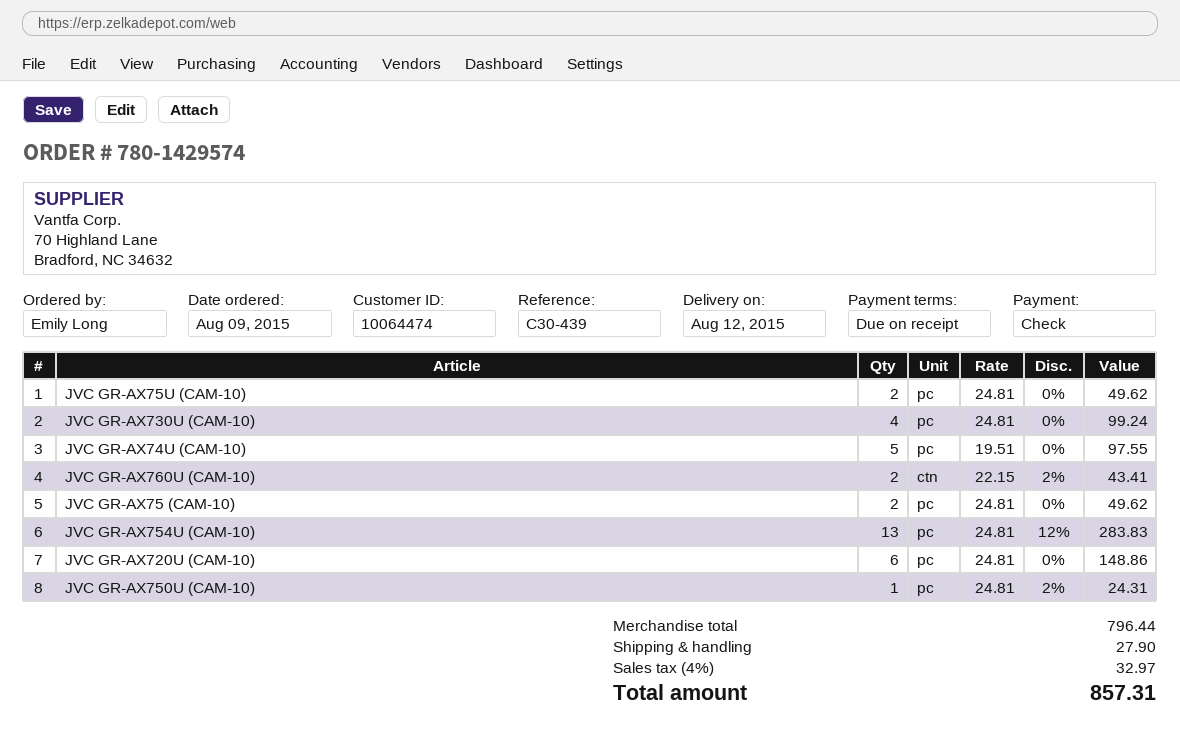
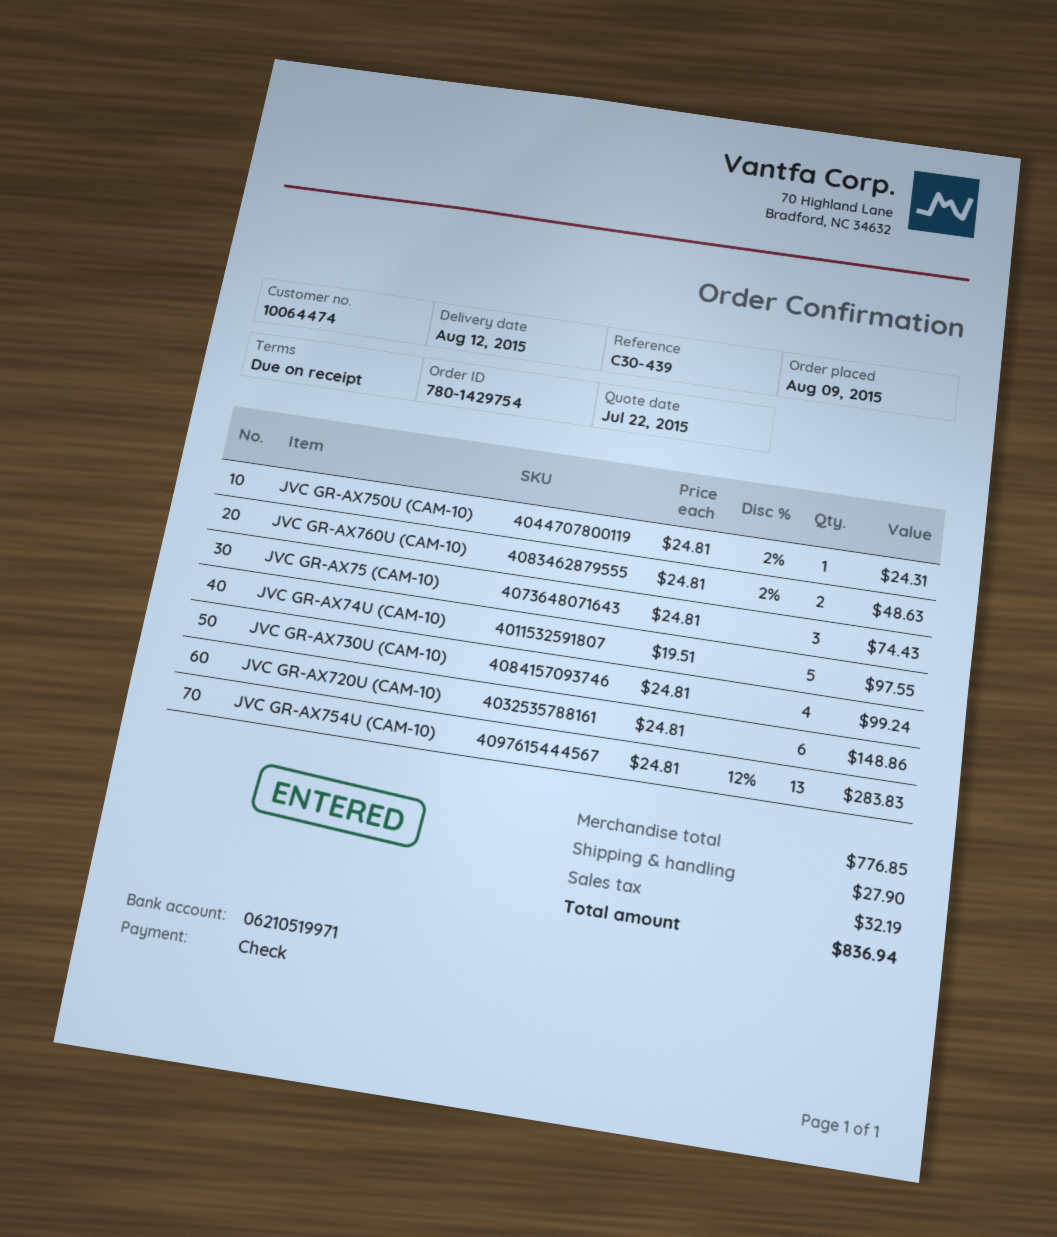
order number: 780-1429574 -> 780-1429754
JVC GR-AX75U (CAM-10): 2 x 24.81 = 49.62 -> none
JVC GR-AX760U (CAM-10): 2 x 22.15 - 2% = 43.41 -> 2 x 24.81 - 2% = 48.63
JVC GR-AX75 (CAM-10): 2 x 24.81 = 49.62 -> 3 x 24.81 = 74.43
subtotal: 796.44 -> 776.85
tax: 32.97 -> 32.19
total: 857.31 -> 836.94

